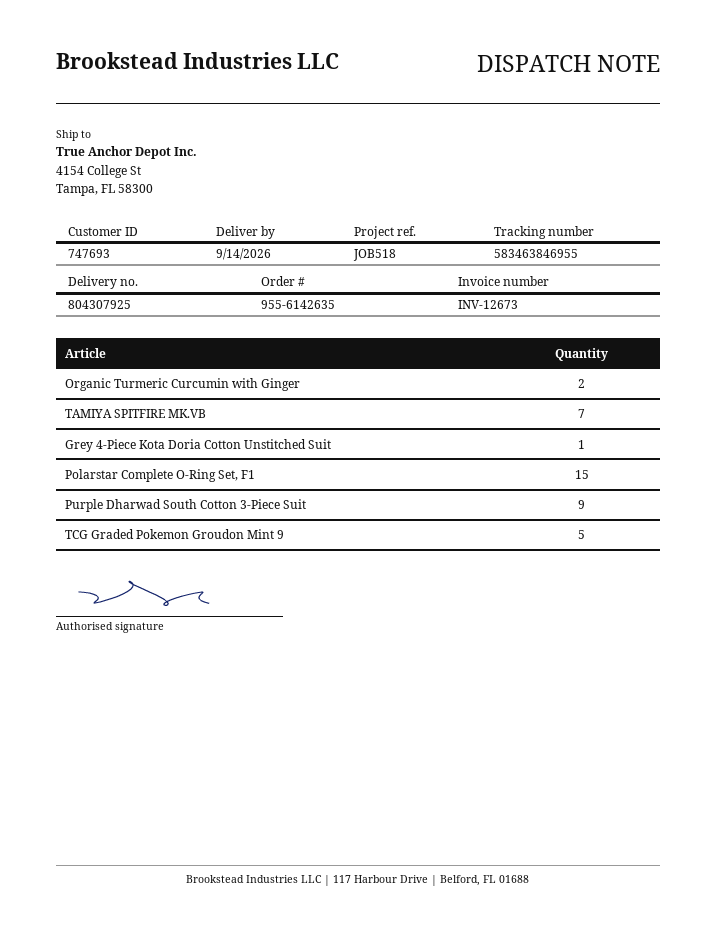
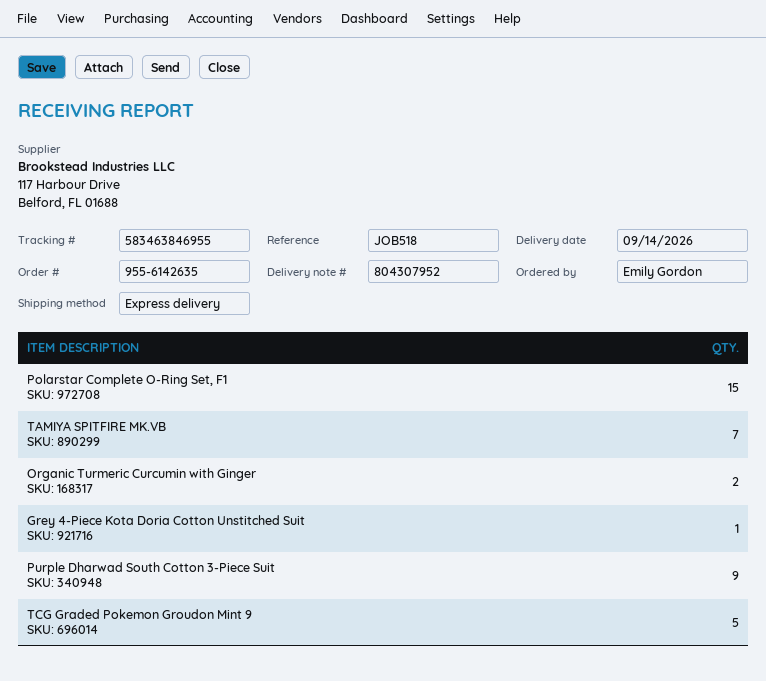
delivery note number: 804307925 -> 804307952

